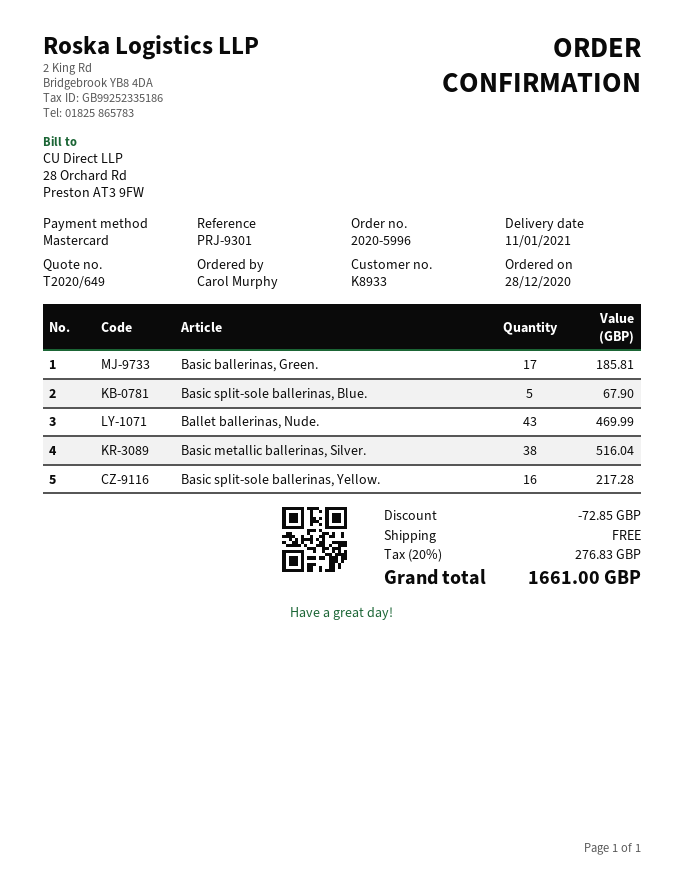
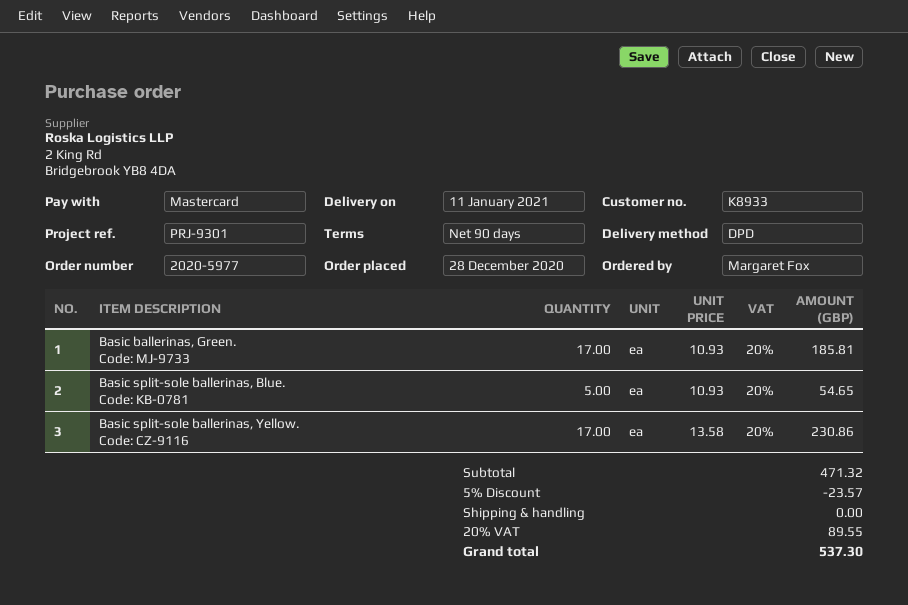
order number: 2020-5996 -> 2020-5977
ordered by: Carol Murphy -> Margaret Fox
Basic split-sole ballerinas, Blue.: 5 for 67.90 -> 5 for 54.65
Ballet ballerinas, Nude.: 43 for 469.99 -> none
Basic metallic ballerinas, Silver.: 38 for 516.04 -> none
Basic split-sole ballerinas, Yellow.: 16 for 217.28 -> 17 for 230.86
discount: 72.85 -> 23.57
tax: 20% = 276.83 -> 20% = 89.55
total: 1661.00 -> 537.30

